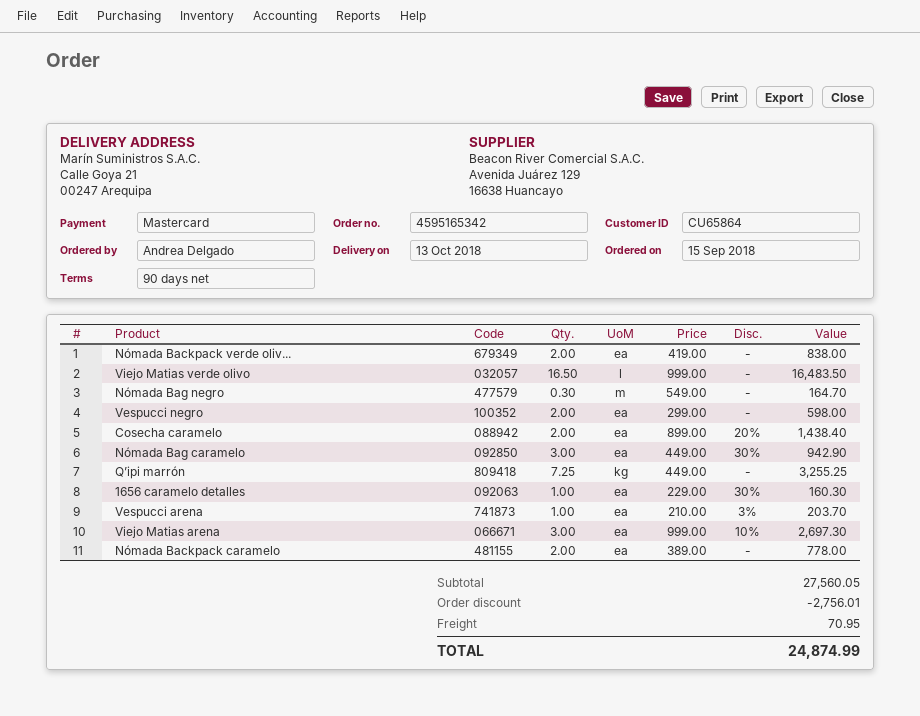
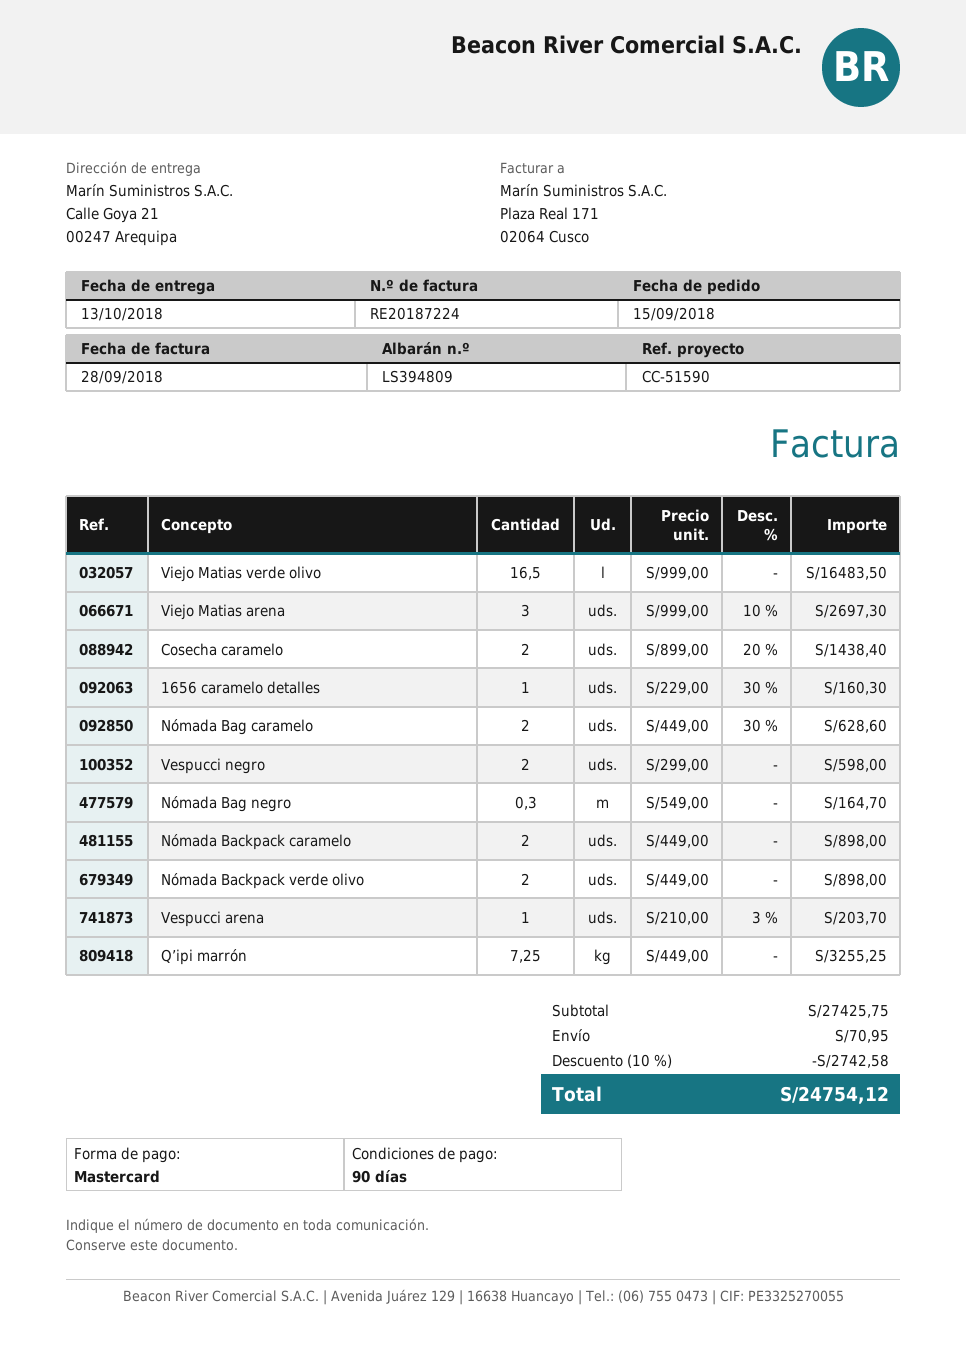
Nómada Backpack verde oliv...: 2 x 419.00 = 838.00 -> 2 x 449.00 = 898.00
Nómada Bag caramelo: 3 x 449.00 - 30% = 942.90 -> 2 x 449.00 - 30% = 628.60
Nómada Backpack caramelo: 2 x 389.00 = 778.00 -> 2 x 449.00 = 898.00
subtotal: 27560.05 -> 27425.75
discount: 2756.01 -> 2742.58
total: 24874.99 -> 24754.12

